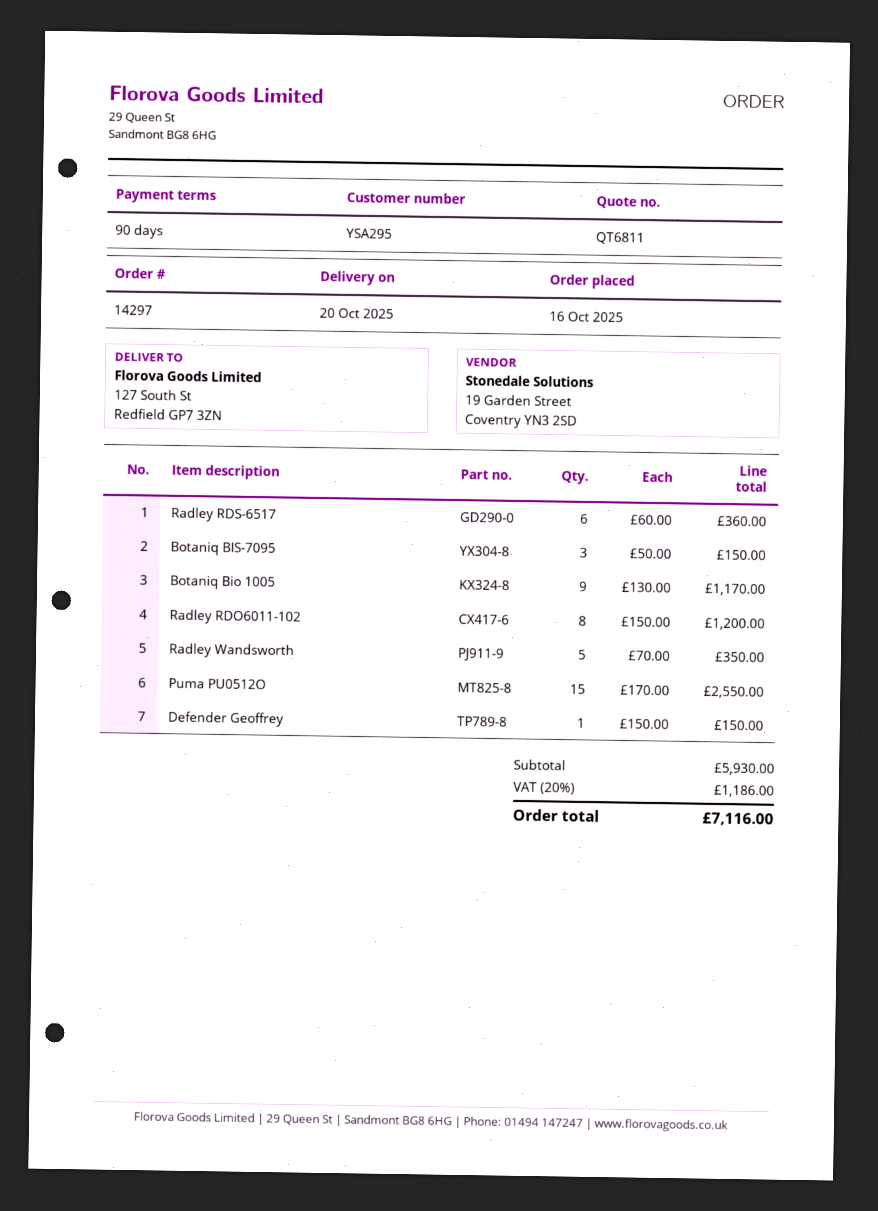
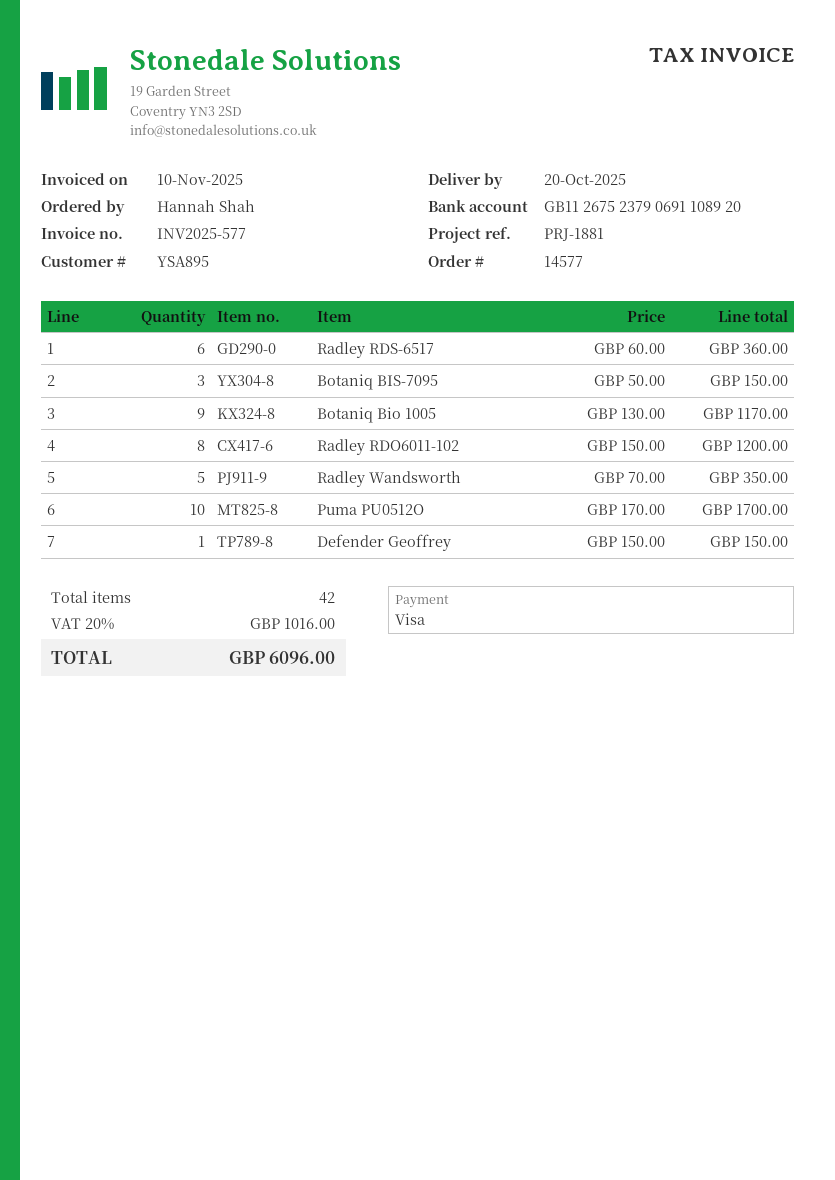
order number: 14297 -> 14577
customer number: YSA295 -> YSA895
Puma PU0512O: 15 x 170.00 = 2550.00 -> 10 x 170.00 = 1700.00
tax: 20% = 1186.00 -> 20% = 1016.00
total: 7116.00 -> 6096.00

